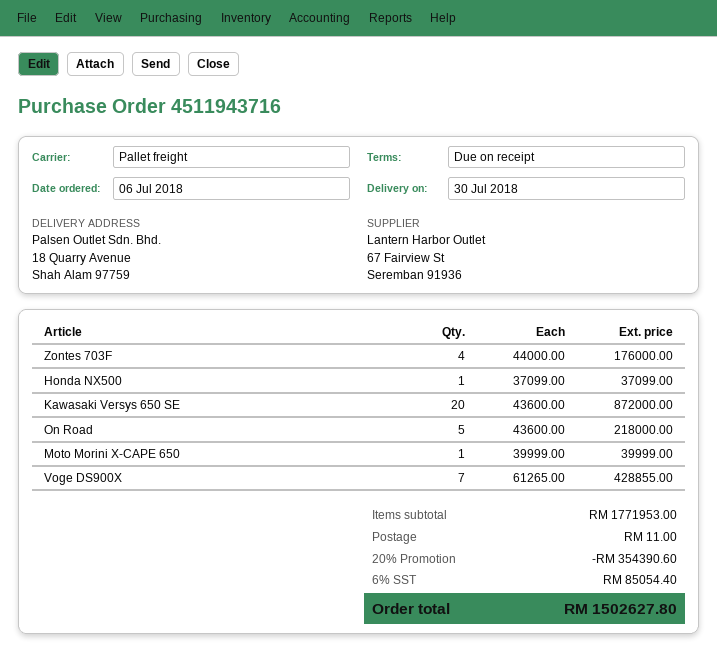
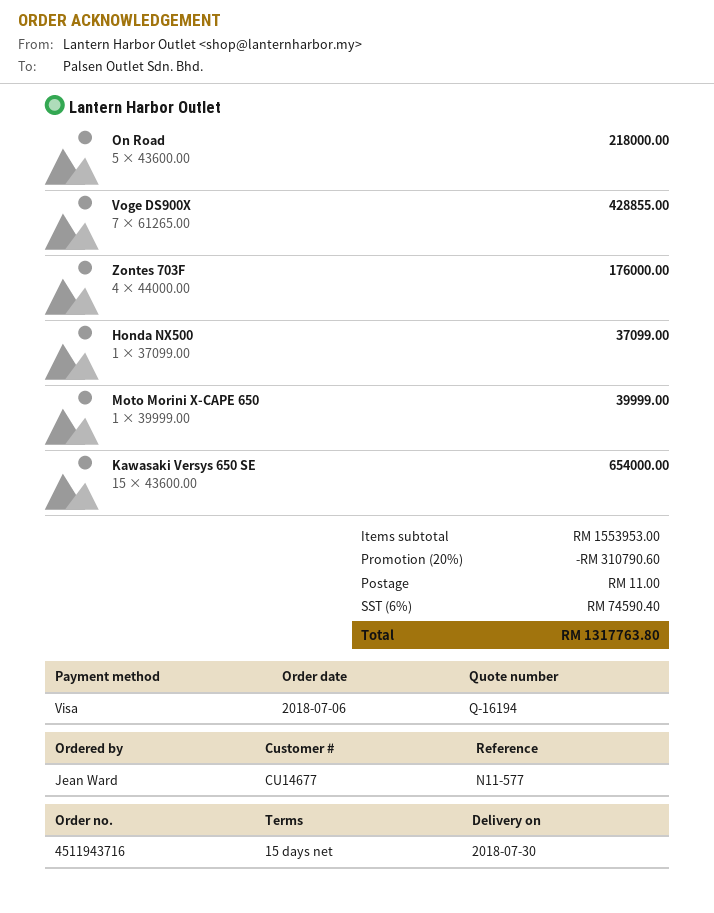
payment terms: on receipt -> 15 days
Kawasaki Versys 650 SE: 20 x 43600.00 = 872000.00 -> 15 x 43600.00 = 654000.00
subtotal: 1771953.00 -> 1553953.00
discount: 20% = 354390.60 -> 20% = 310790.60
tax: 6% = 85054.40 -> 6% = 74590.40
total: 1502627.80 -> 1317763.80

